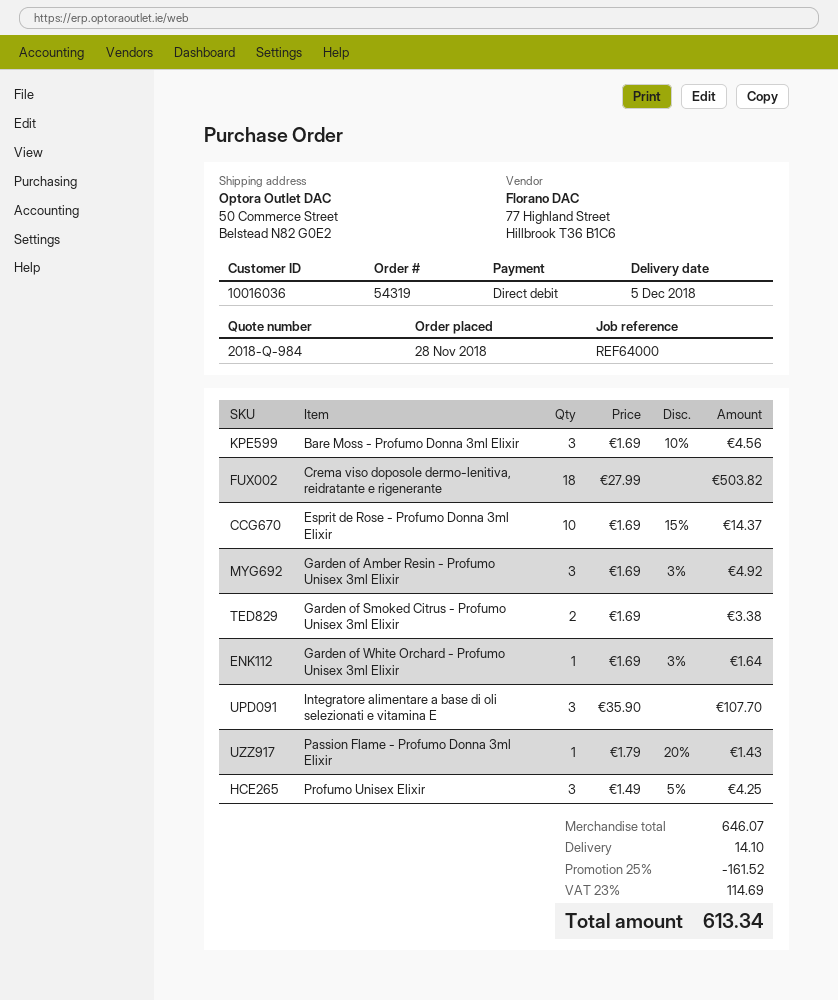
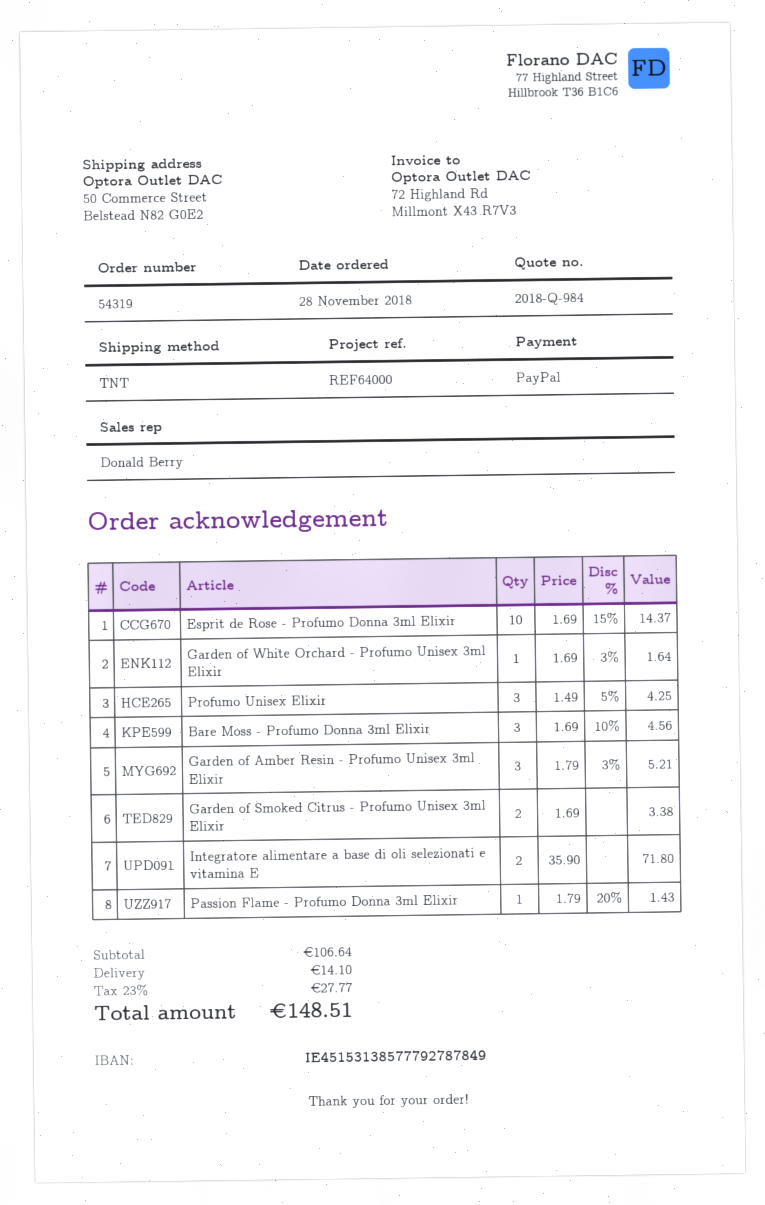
payment method: direct debit -> PayPal
Crema viso doposole dermo-lenitiva, reidratante e rigenerante: 18 x 27.99 = 503.82 -> none
Garden of Amber Resin - Profumo Unisex 3ml Elixir: 3 x 1.69 - 3% = 4.92 -> 3 x 1.79 - 3% = 5.21
Integratore alimentare a base di oli selezionati e vitamina E: 3 x 35.90 = 107.70 -> 2 x 35.90 = 71.80
subtotal: 646.07 -> 106.64
discount: 25% = 161.52 -> none
tax: 23% = 114.69 -> 23% = 27.77
total: 613.34 -> 148.51

